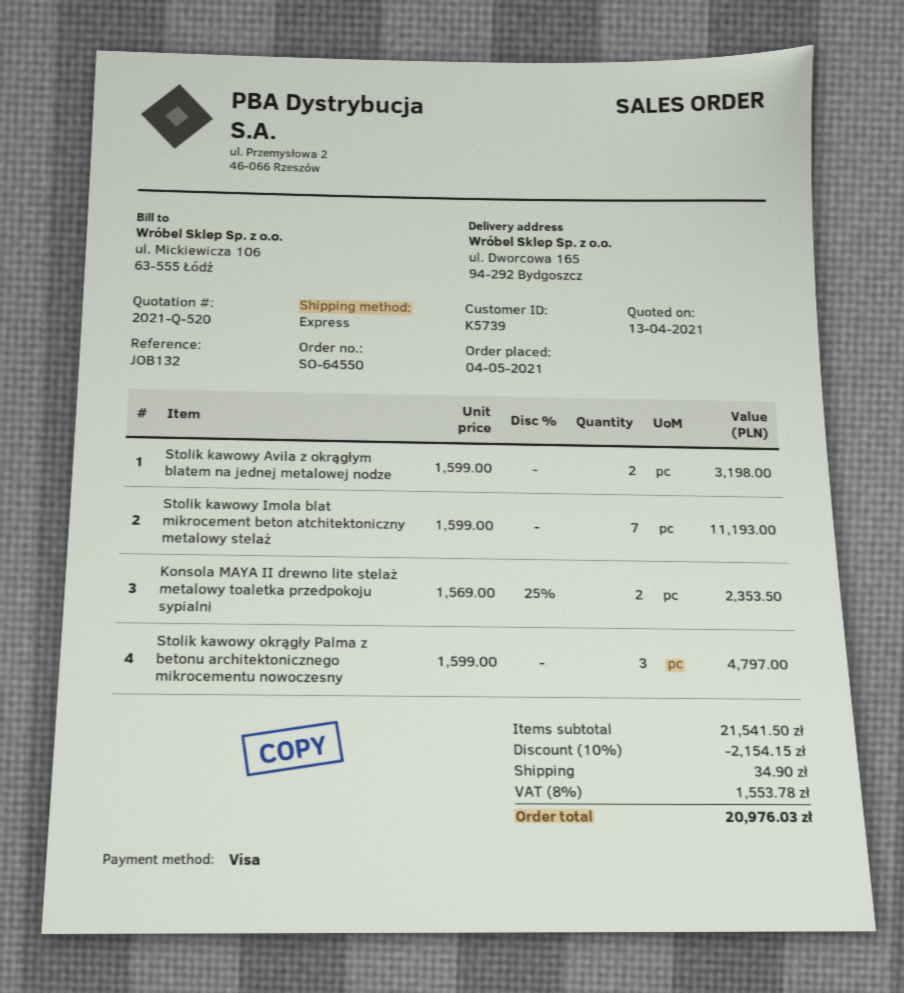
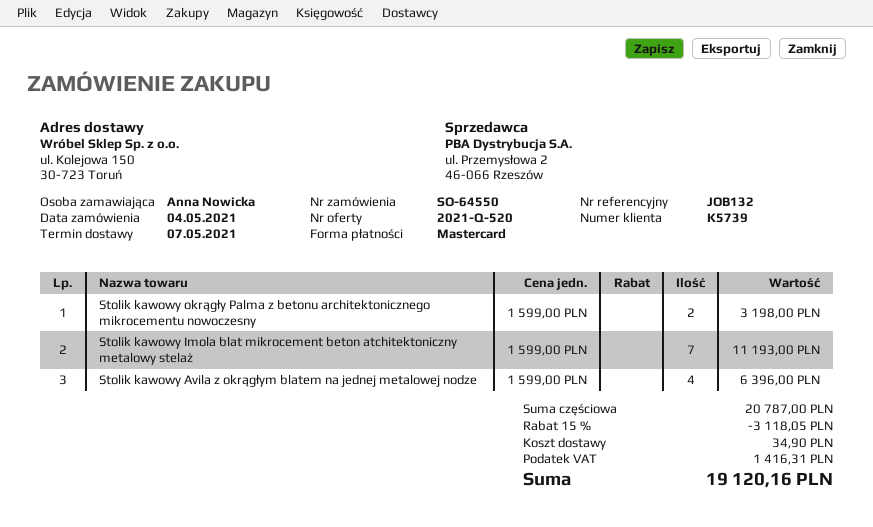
payment method: Visa -> Mastercard
ship to: ul. Dworcowa 165, 94-292 Bydgoszcz -> ul. Kolejowa 150, 30-723 Toruń
Stolik kawowy Avila z okrągłym blatem na jednej metalowej nodze: 2 x 1599.00 = 3198.00 -> 4 x 1599.00 = 6396.00
Konsola MAYA II drewno lite stelaż metalowy toaletka przedpokoju sypialni: 2 x 1569.00 - 25% = 2353.50 -> none
Stolik kawowy okrągły Palma z betonu architektonicznego mikrocementu nowoczesny: 3 x 1599.00 = 4797.00 -> 2 x 1599.00 = 3198.00
subtotal: 21541.50 -> 20787.00
discount: 10% = 2154.15 -> 15% = 3118.05
tax: 1553.78 -> 1416.31
total: 20976.03 -> 19120.16

